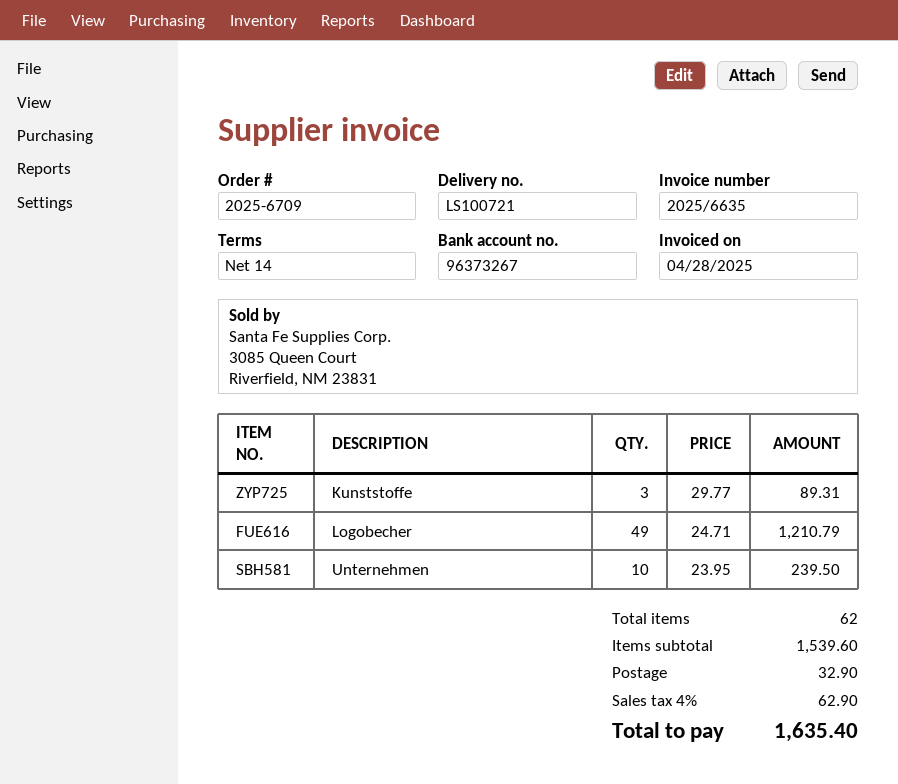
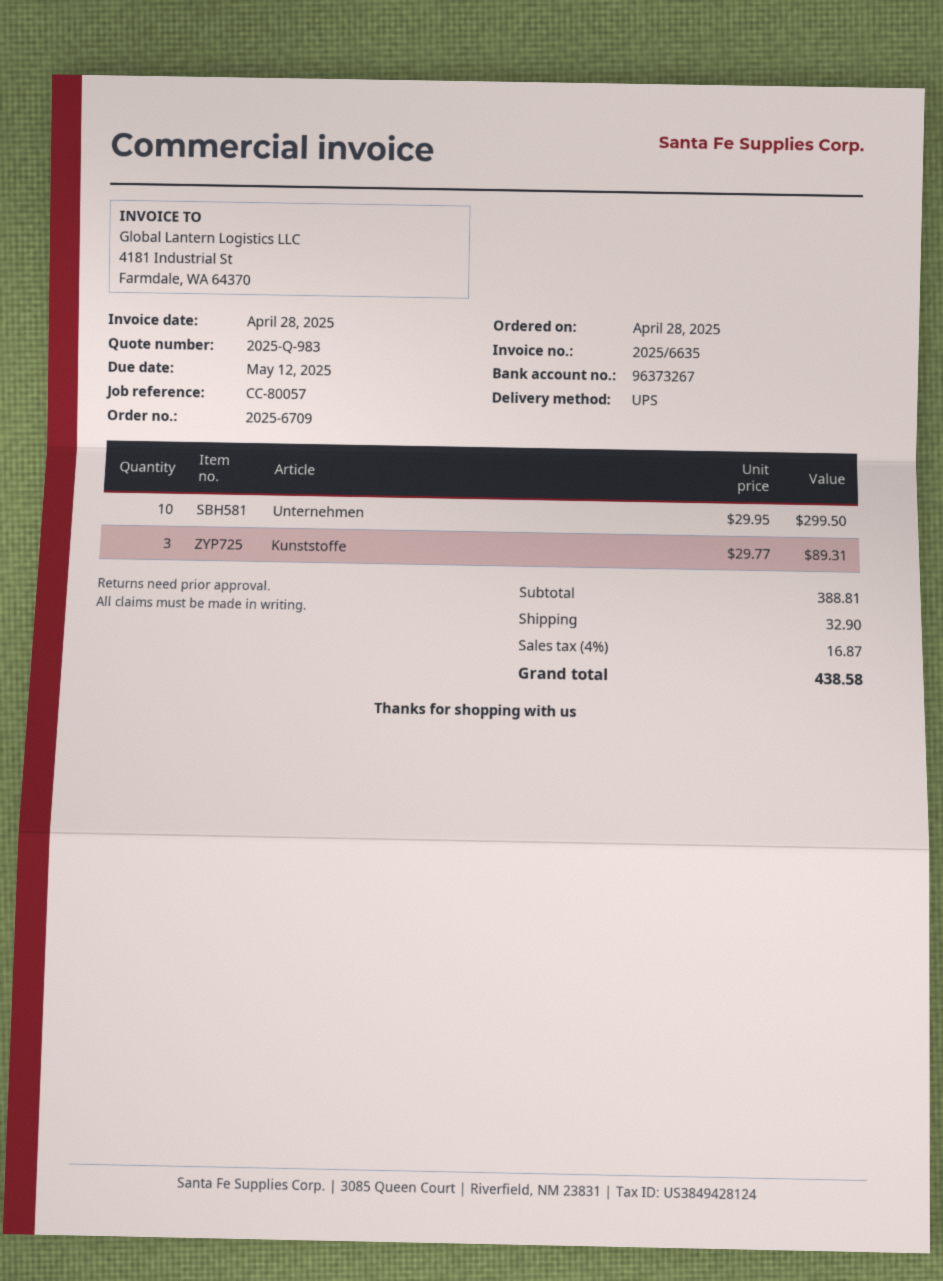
Logobecher: 49 x 24.71 = 1210.79 -> none
Unternehmen: 10 x 23.95 = 239.50 -> 10 x 29.95 = 299.50
subtotal: 1539.60 -> 388.81
tax: 4% = 62.90 -> 4% = 16.87
total: 1635.40 -> 438.58

